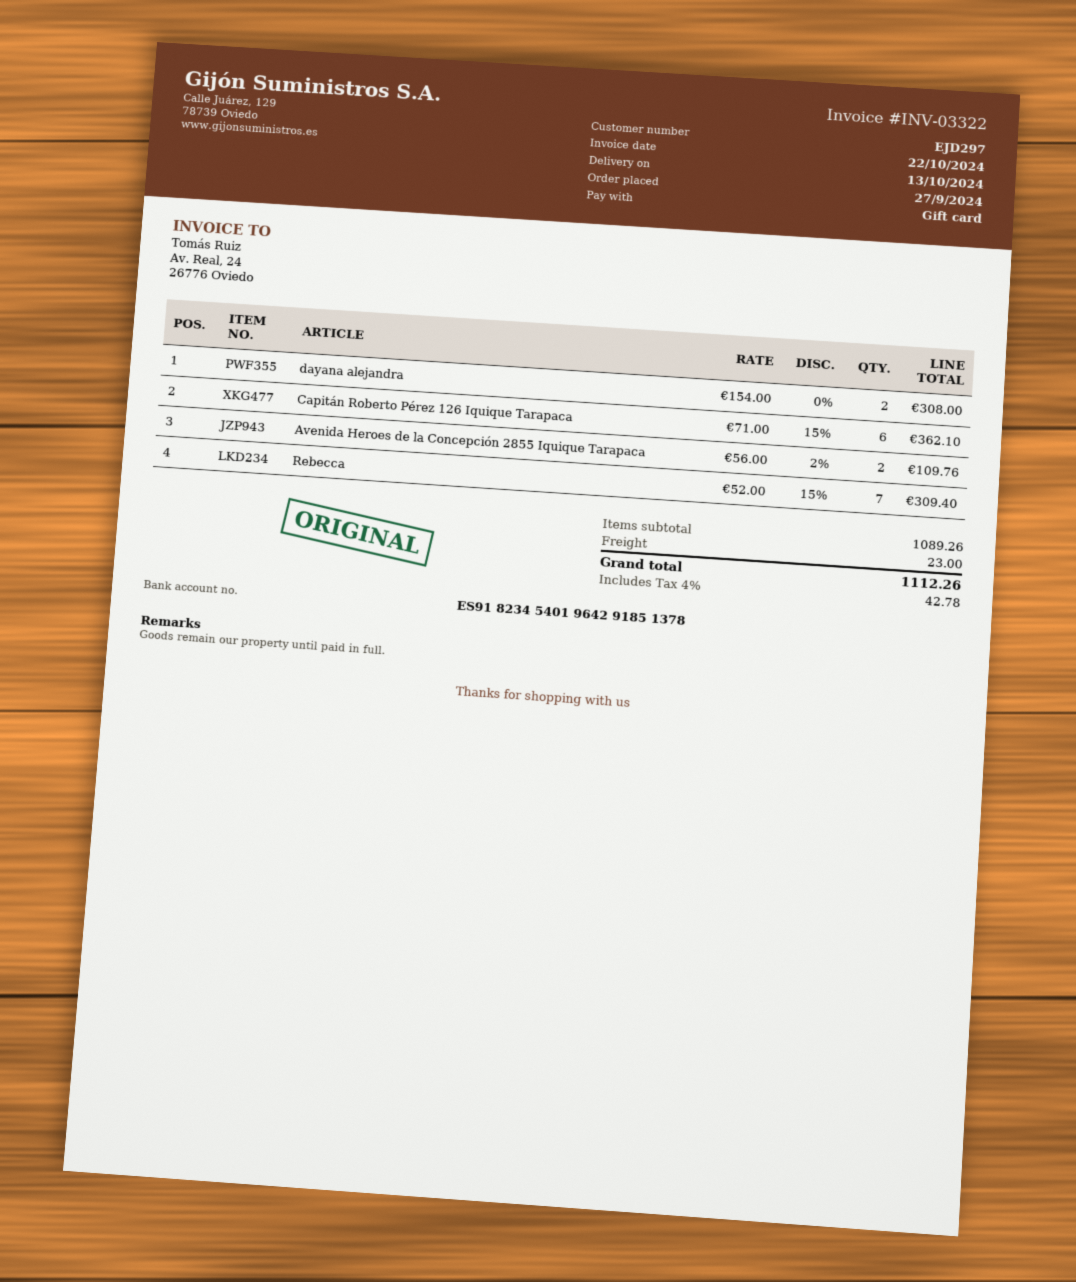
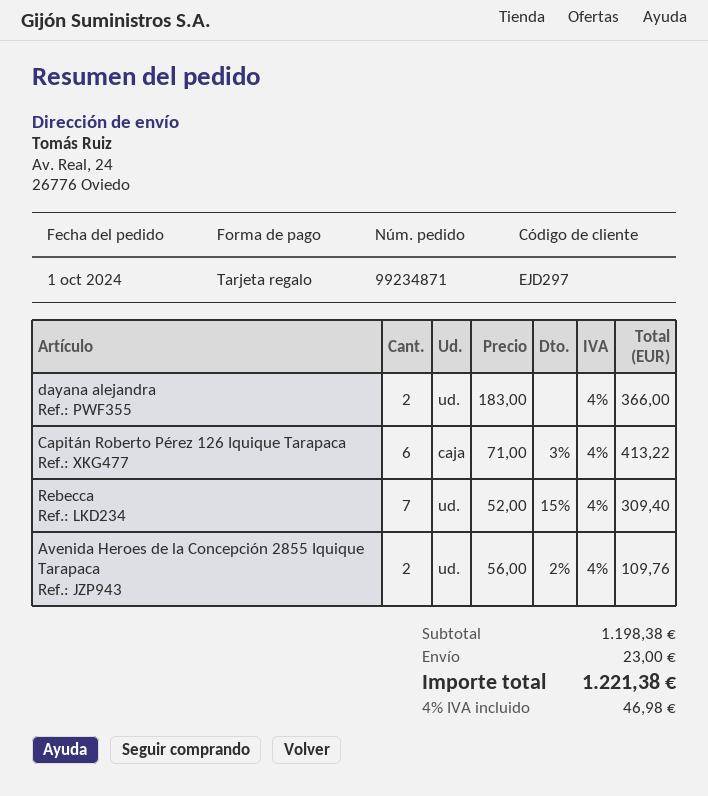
order date: 2024-09-27 -> 2024-10-01
dayana alejandra: 2 x 154.00 = 308.00 -> 2 x 183.00 = 366.00
Capitán Roberto Pérez 126 Iquique Tarapaca: 6 x 71.00 - 15% = 362.10 -> 6 x 71.00 - 3% = 413.22
subtotal: 1089.26 -> 1198.38
tax: 4% = 42.78 -> 4% = 46.98
total: 1112.26 -> 1221.38

